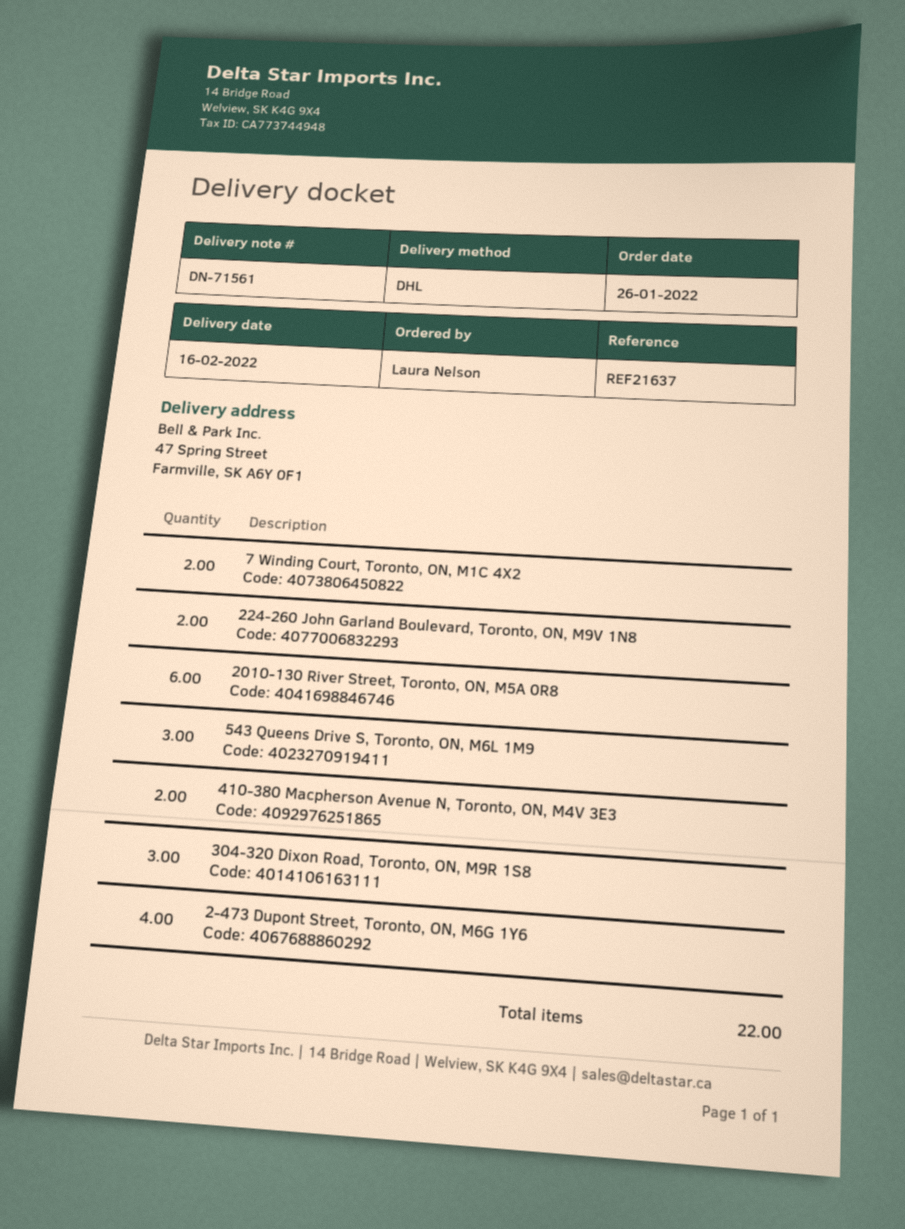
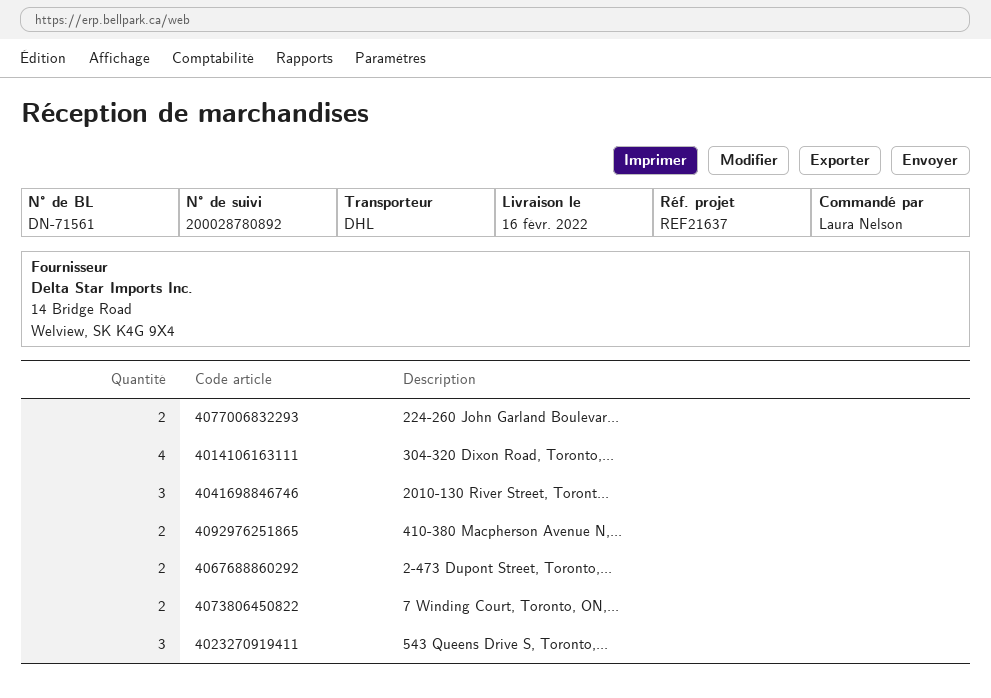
2010-130 River Street, Toronto, ON, M5A 0R8: 6 -> 3
304-320 Dixon Road, Toronto, ON, M9R 1S8: 3 -> 4
2-473 Dupont Street, Toronto, ON, M6G 1Y6: 4 -> 2

